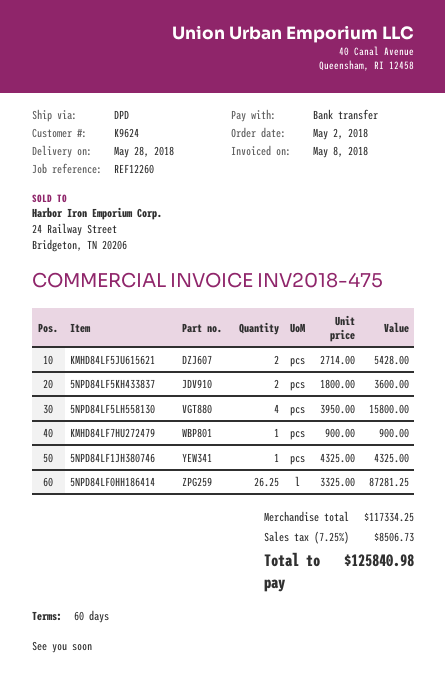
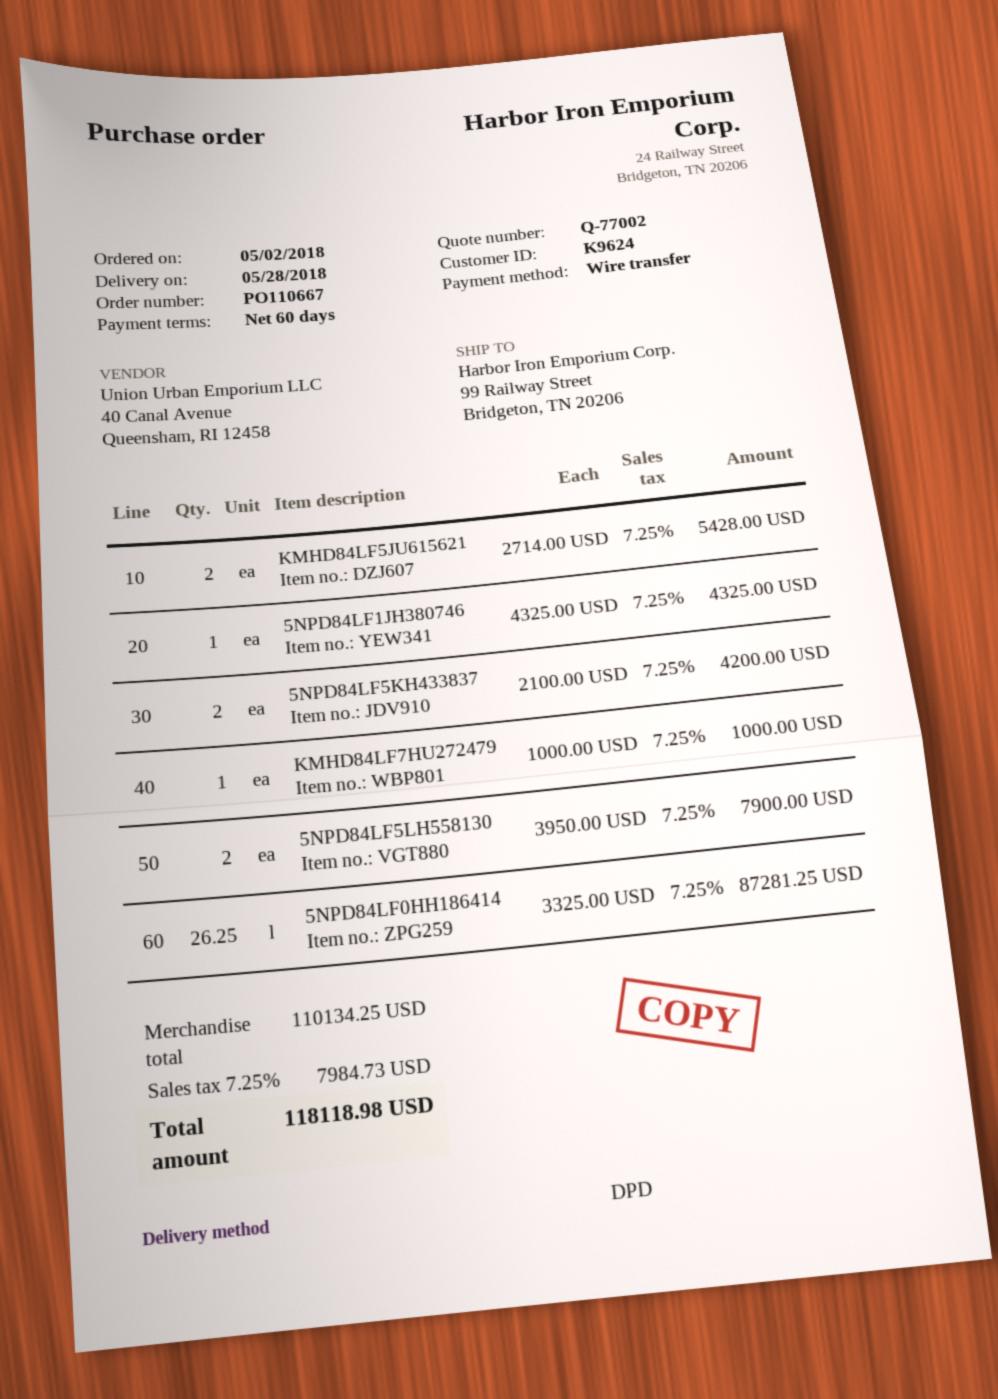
5NPD84LF5KH433837: 2 x 1800.00 = 3600.00 -> 2 x 2100.00 = 4200.00
5NPD84LF5LH558130: 4 x 3950.00 = 15800.00 -> 2 x 3950.00 = 7900.00
KMHD84LF7HU272479: 1 x 900.00 = 900.00 -> 1 x 1000.00 = 1000.00
subtotal: 117334.25 -> 110134.25
tax: 7.25% = 8506.73 -> 7.25% = 7984.73
total: 125840.98 -> 118118.98

